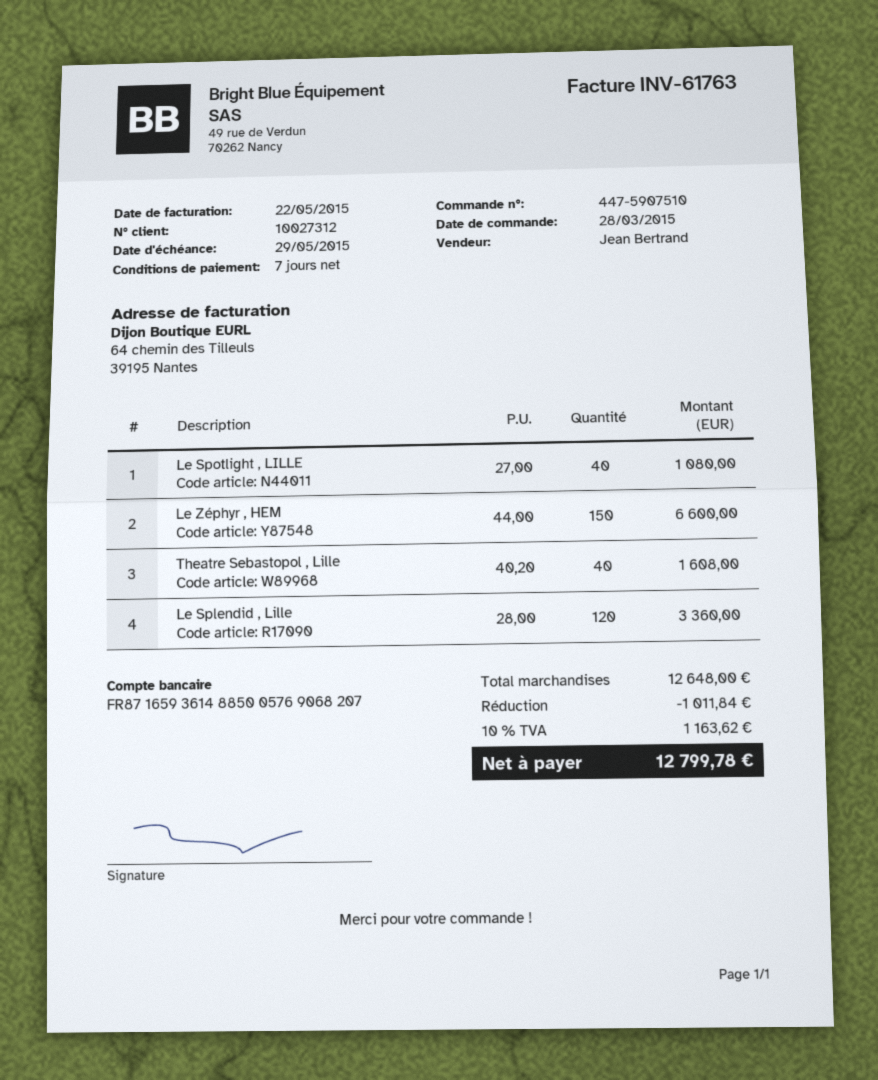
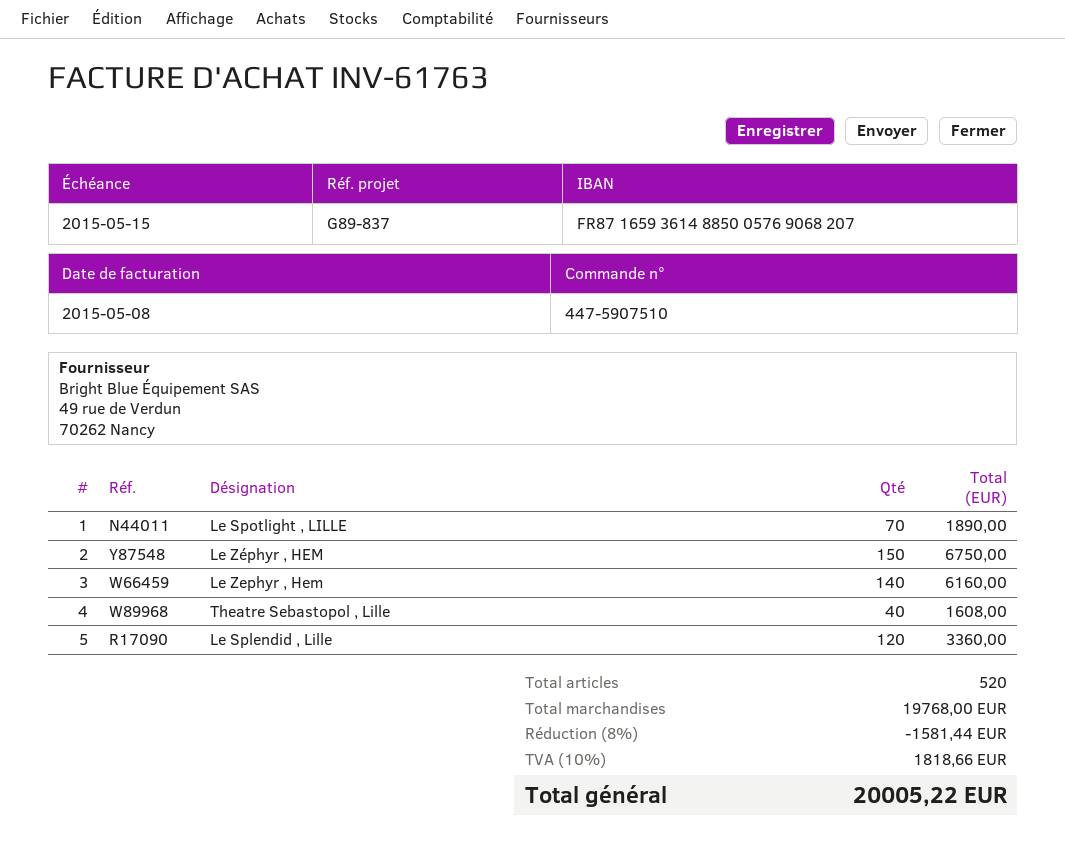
invoice date: 2015-05-22 -> 2015-05-08
due date: 2015-05-29 -> 2015-05-15
Le Spotlight , LILLE: 40 for 1080.00 -> 70 for 1890.00
Le Zéphyr , HEM: 150 for 6600.00 -> 150 for 6750.00
Le Zephyr , Hem: none -> 140 for 6160.00
subtotal: 12648.00 -> 19768.00
discount: 1011.84 -> 1581.44
tax: 10% = 1163.62 -> 10% = 1818.66
total: 12799.78 -> 20005.22

